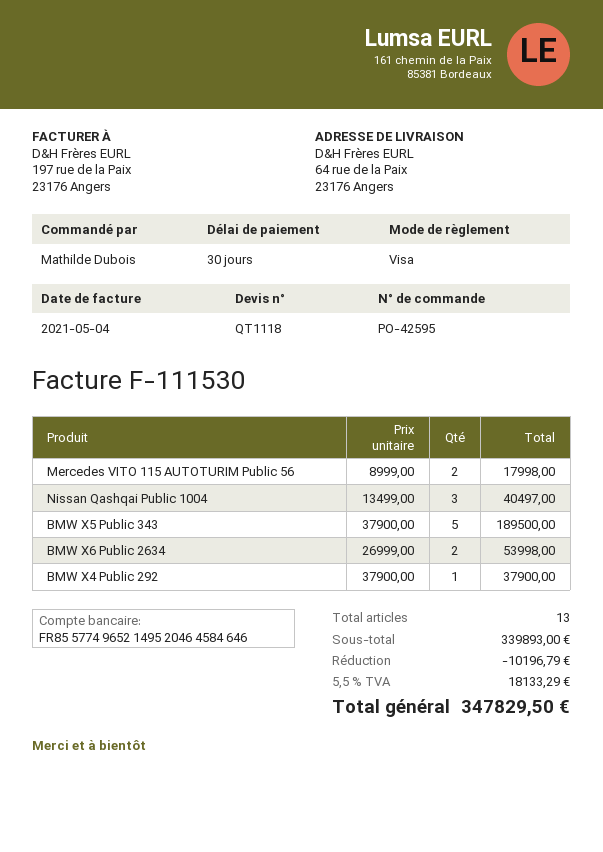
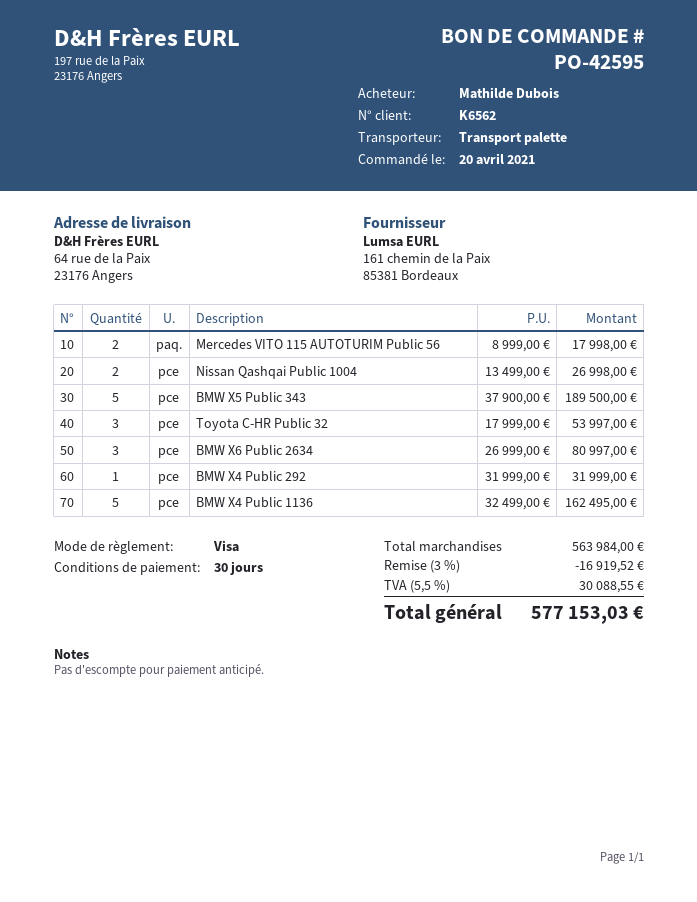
Nissan Qashqai Public 1004: 3 x 13499.00 = 40497.00 -> 2 x 13499.00 = 26998.00
BMW X6 Public 2634: 2 x 26999.00 = 53998.00 -> 3 x 26999.00 = 80997.00
BMW X4 Public 292: 1 x 37900.00 = 37900.00 -> 1 x 31999.00 = 31999.00
Toyota C-HR Public 32: none -> 3 x 17999.00 = 53997.00
BMW X4 Public 1136: none -> 5 x 32499.00 = 162495.00
subtotal: 339893.00 -> 563984.00
discount: 10196.79 -> 16919.52
tax: 5.5% = 18133.29 -> 5.5% = 30088.55
total: 347829.50 -> 577153.03

